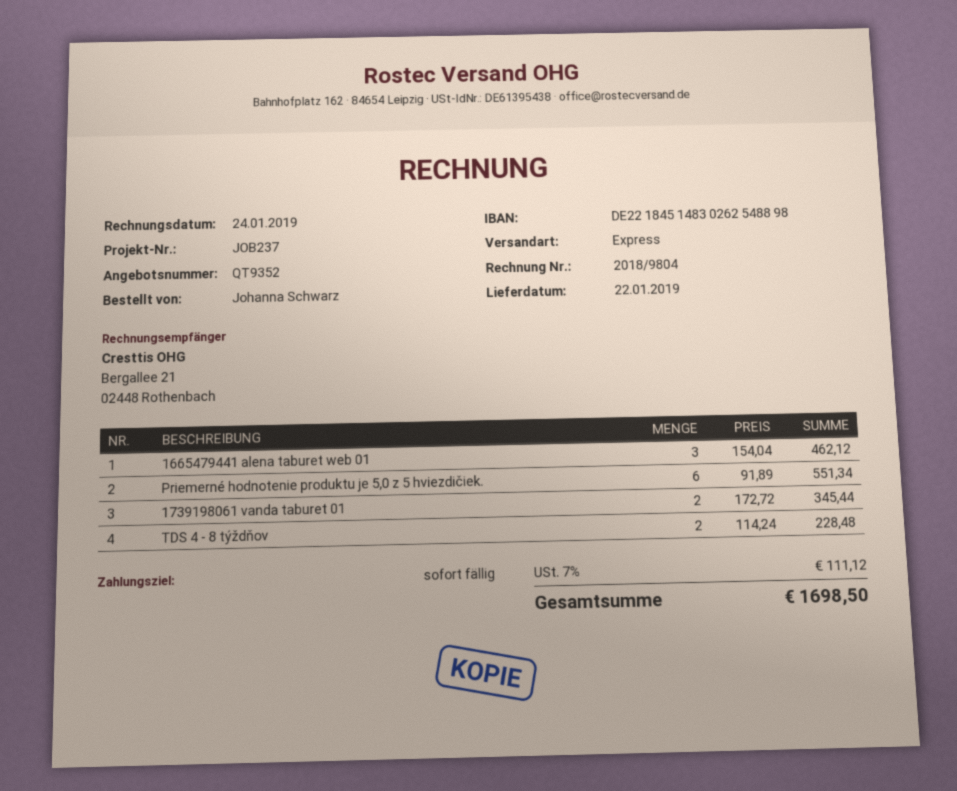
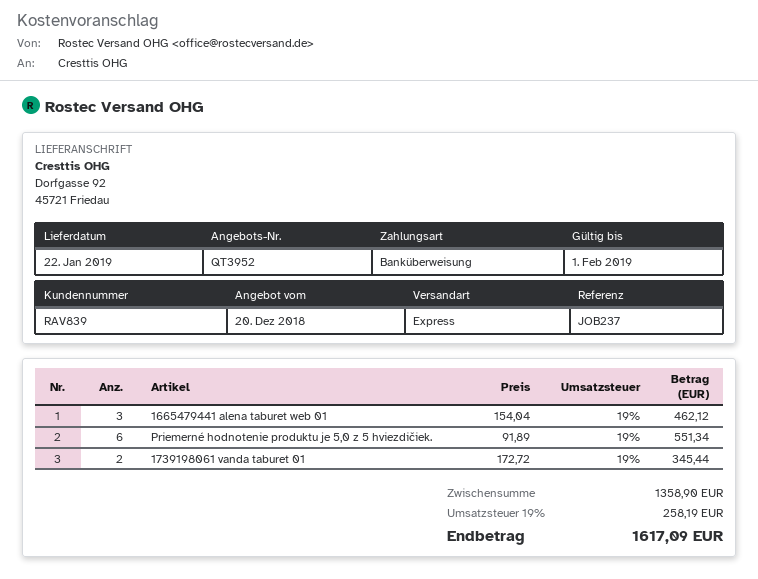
quote number: QT9352 -> QT3952
TDS 4 - 8 týždňov: 2 x 114.24 = 228.48 -> none
tax: 7% = 111.12 -> 19% = 258.19
total: 1698.50 -> 1617.09

